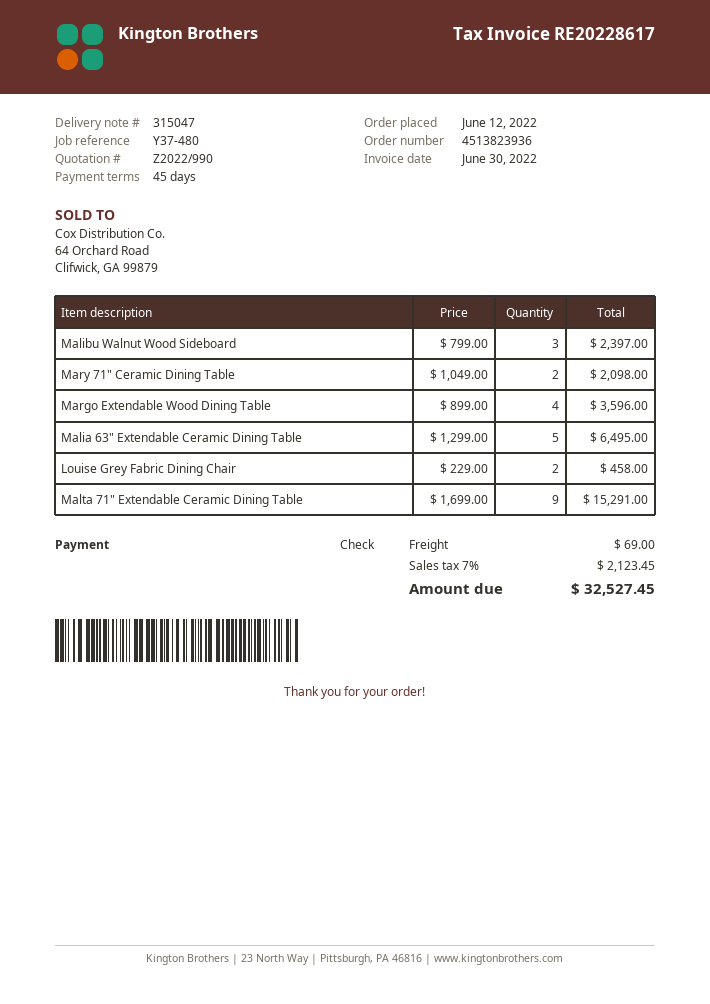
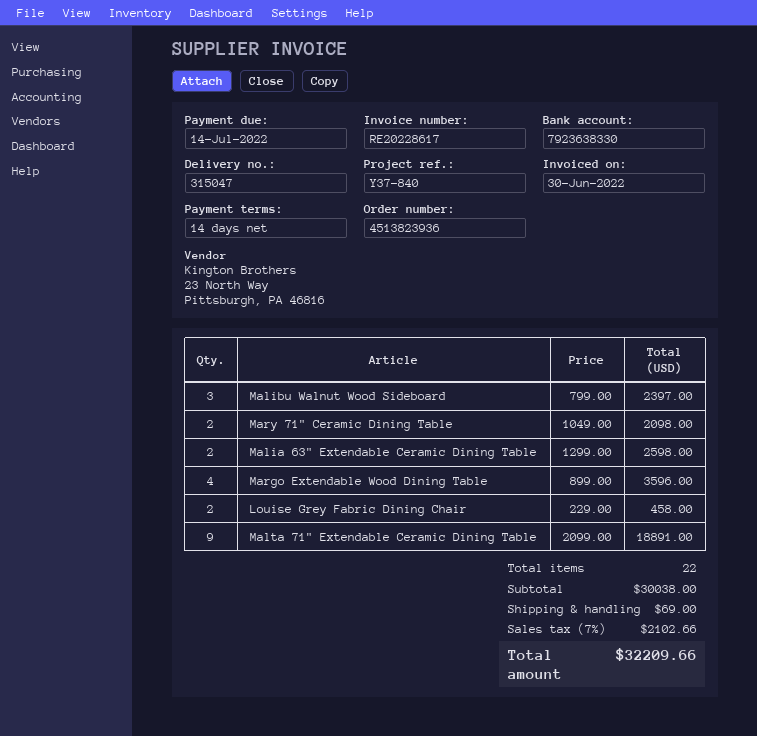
payment terms: 45 days -> 14 days
reference: Y37-480 -> Y37-840
Malia 63" Extendable Ceramic Dining Table: 5 x 1299.00 = 6495.00 -> 2 x 1299.00 = 2598.00
Malta 71" Extendable Ceramic Dining Table: 9 x 1699.00 = 15291.00 -> 9 x 2099.00 = 18891.00
tax: 7% = 2123.45 -> 7% = 2102.66
total: 32527.45 -> 32209.66

